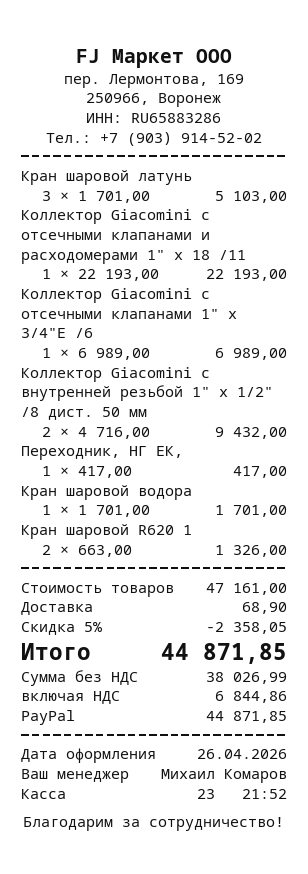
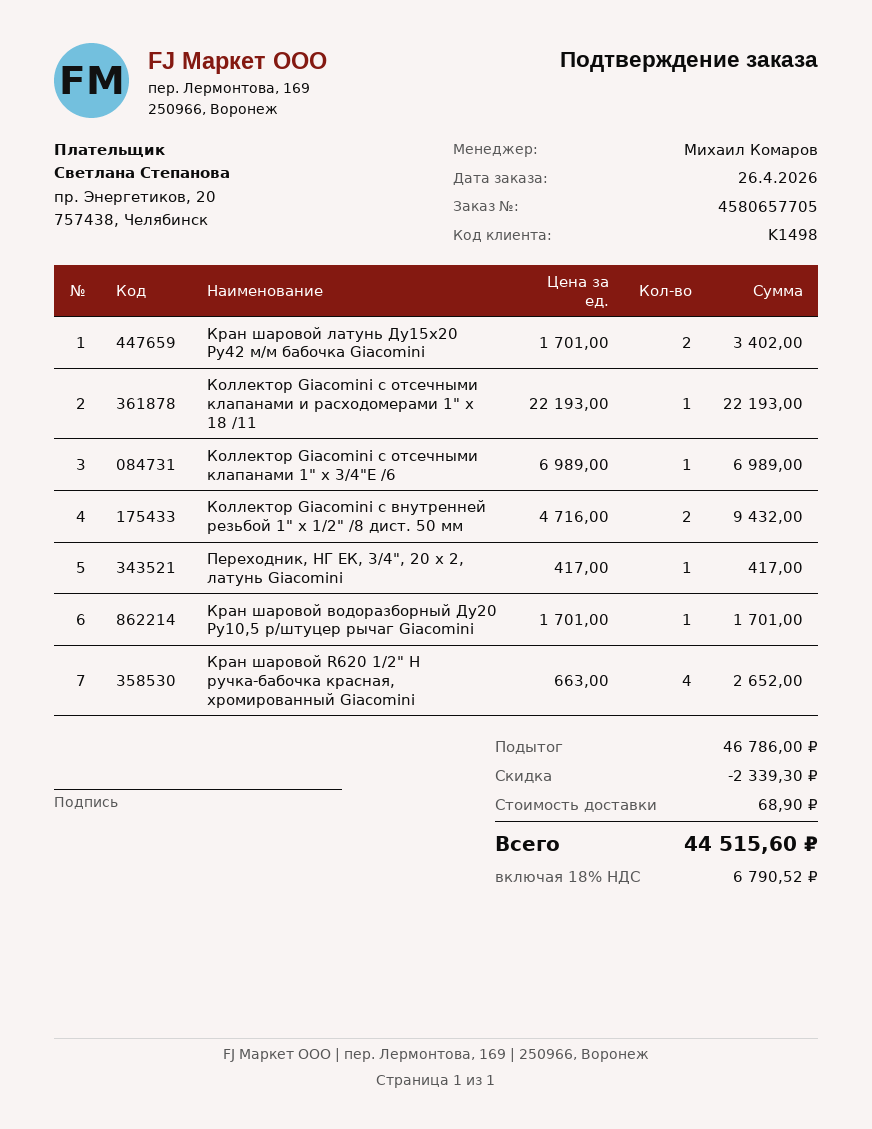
Кран шаровой латунь: 3 x 1701.00 = 5103.00 -> 2 x 1701.00 = 3402.00
Кран шаровой R620 1: 2 x 663.00 = 1326.00 -> 4 x 663.00 = 2652.00
subtotal: 47161.00 -> 46786.00
discount: 2358.05 -> 2339.30
tax: 6844.86 -> 6790.52
total: 44871.85 -> 44515.60

